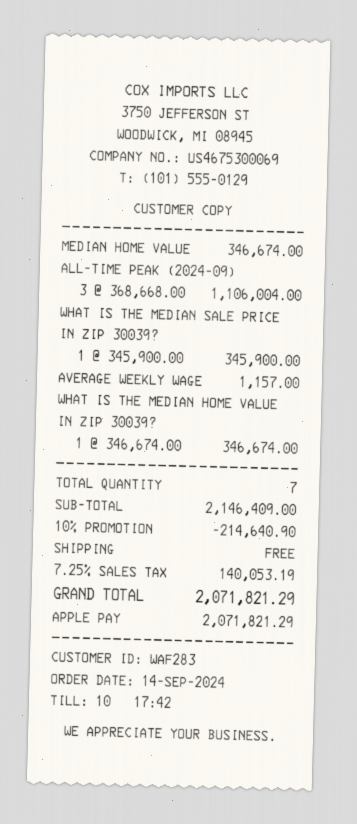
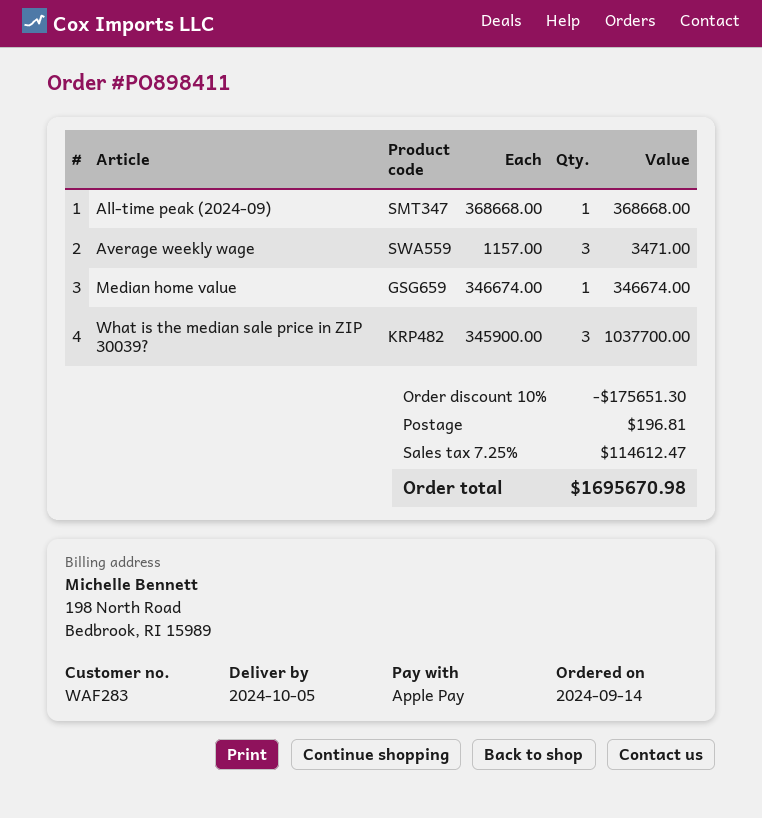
ALL-TIME PEAK (2024-09): 3 x 368668.00 = 1106004.00 -> 1 x 368668.00 = 368668.00
WHAT IS THE MEDIAN SALE PRICE IN ZIP 30039?: 1 x 345900.00 = 345900.00 -> 3 x 345900.00 = 1037700.00
AVERAGE WEEKLY WAGE: 1 x 1157.00 = 1157.00 -> 3 x 1157.00 = 3471.00
WHAT IS THE MEDIAN HOME VALUE IN ZIP 30039?: 1 x 346674.00 = 346674.00 -> none
discount: 10% = 214640.90 -> 10% = 175651.30
shipping: 0.00 -> 196.81
tax: 7.25% = 140053.19 -> 7.25% = 114612.47
total: 2071821.29 -> 1695670.98

